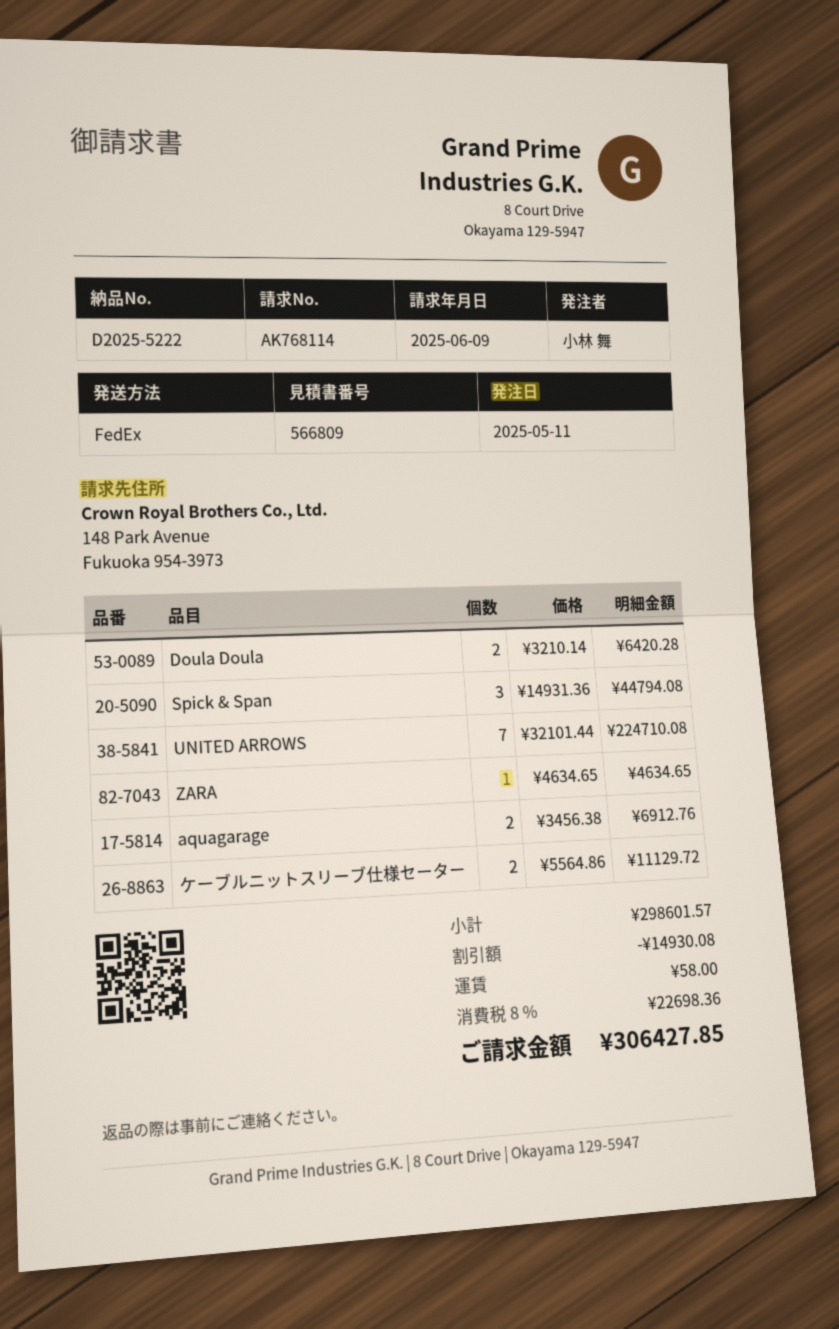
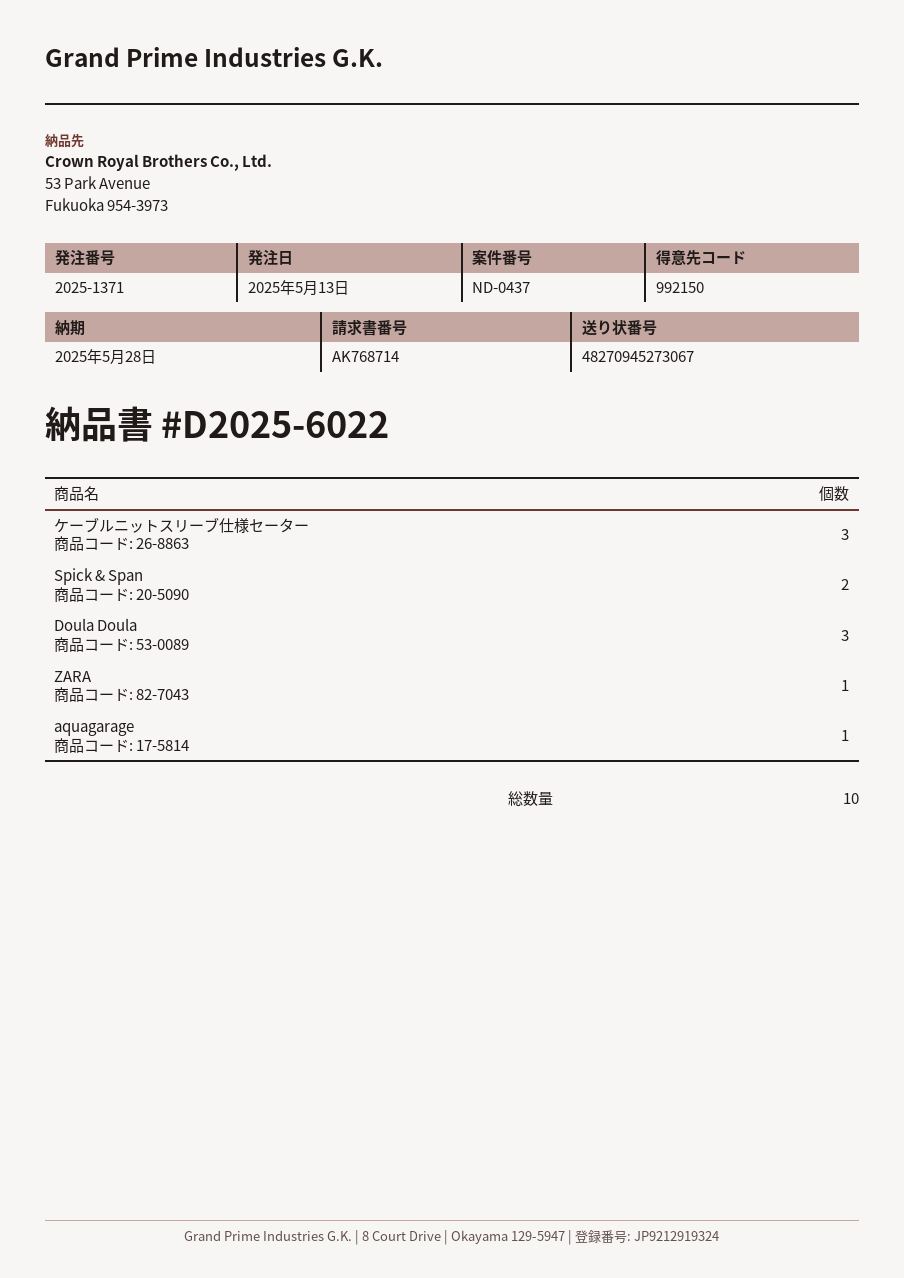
order date: 2025-05-11 -> 2025-05-13
delivery note number: D2025-5222 -> D2025-6022
invoice number: AK768114 -> AK768714
Doula Doula: 2 -> 3
Spick & Span: 3 -> 2
UNITED ARROWS: 7 -> none
aquagarage: 2 -> 1
ケーブルニットスリーブ仕様セーター: 2 -> 3

